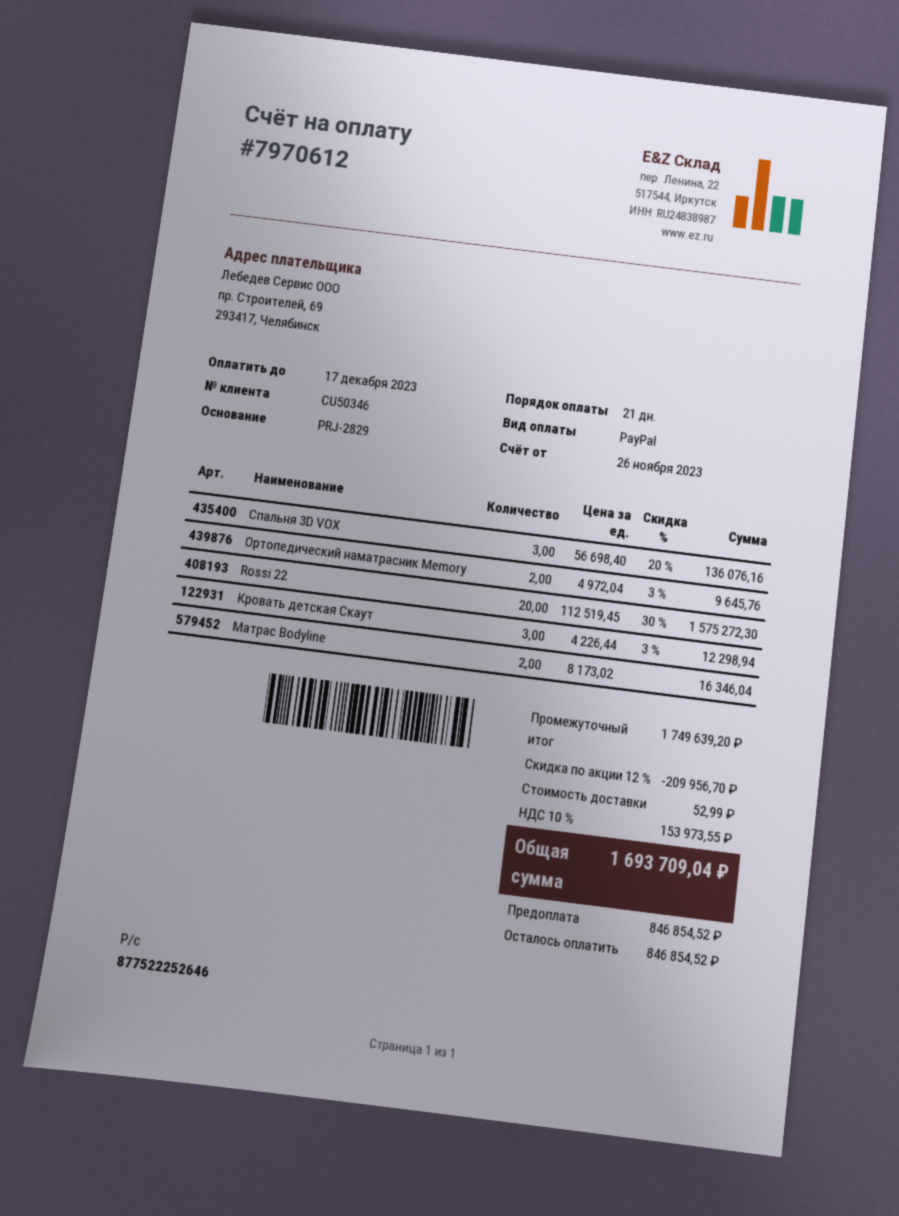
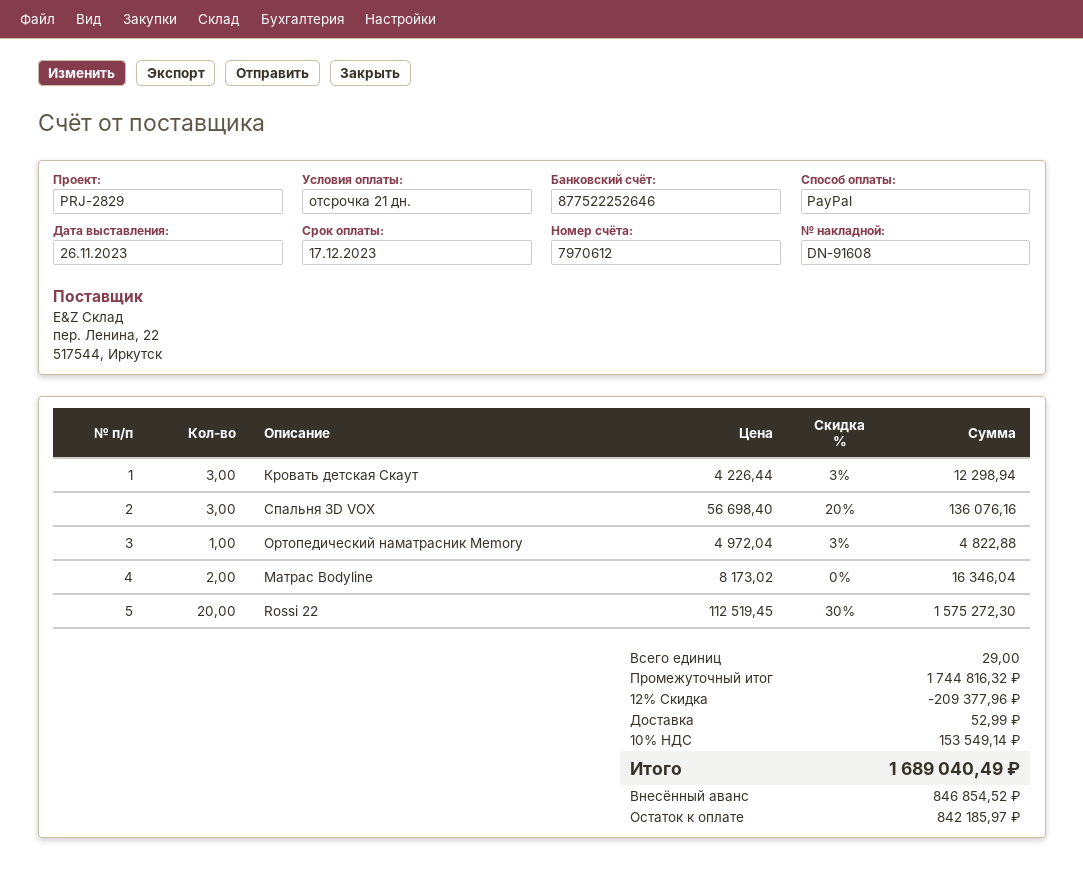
Ортопедический наматрасник Memory: 2 x 4972.04 - 3% = 9645.76 -> 1 x 4972.04 - 3% = 4822.88
subtotal: 1749639.20 -> 1744816.32
discount: 12% = 209956.70 -> 12% = 209377.96
tax: 10% = 153973.55 -> 10% = 153549.14
total: 1693709.04 -> 1689040.49
balance: 846854.52 -> 842185.97

